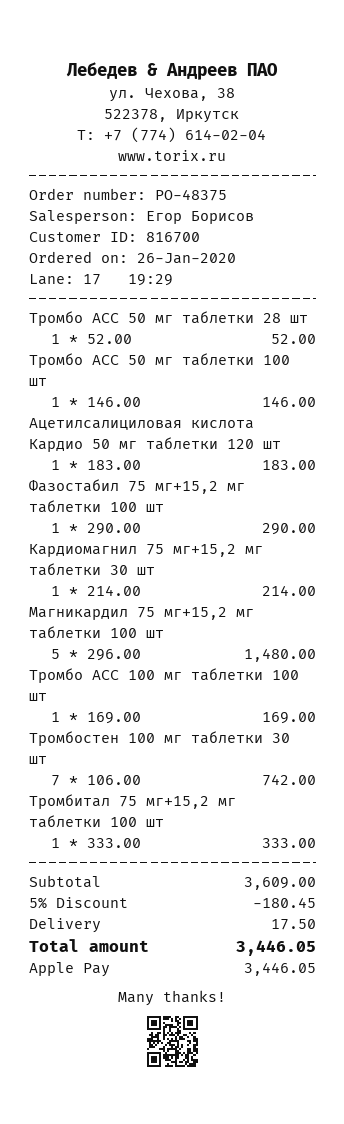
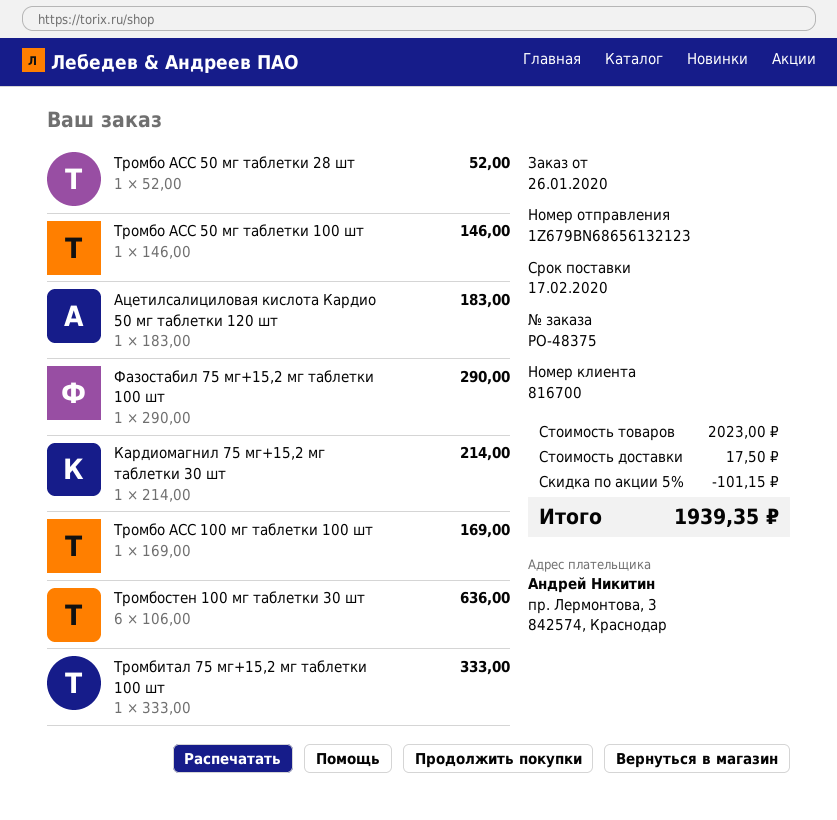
Магникардил 75 мг+15,2 мг таблетки 100 шт: 5 x 296.00 = 1480.00 -> none
Тромбостен 100 мг таблетки 30 шт: 7 x 106.00 = 742.00 -> 6 x 106.00 = 636.00
subtotal: 3609.00 -> 2023.00
discount: 5% = 180.45 -> 5% = 101.15
total: 3446.05 -> 1939.35

